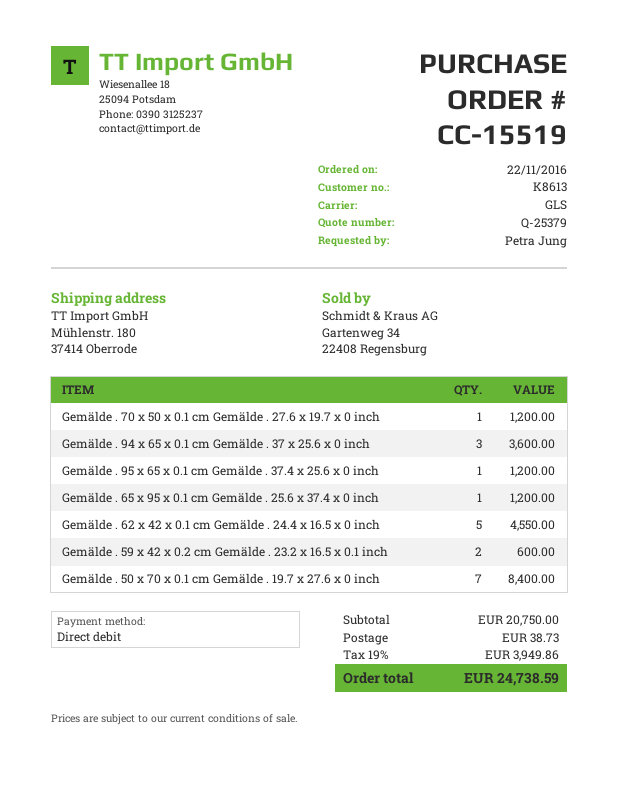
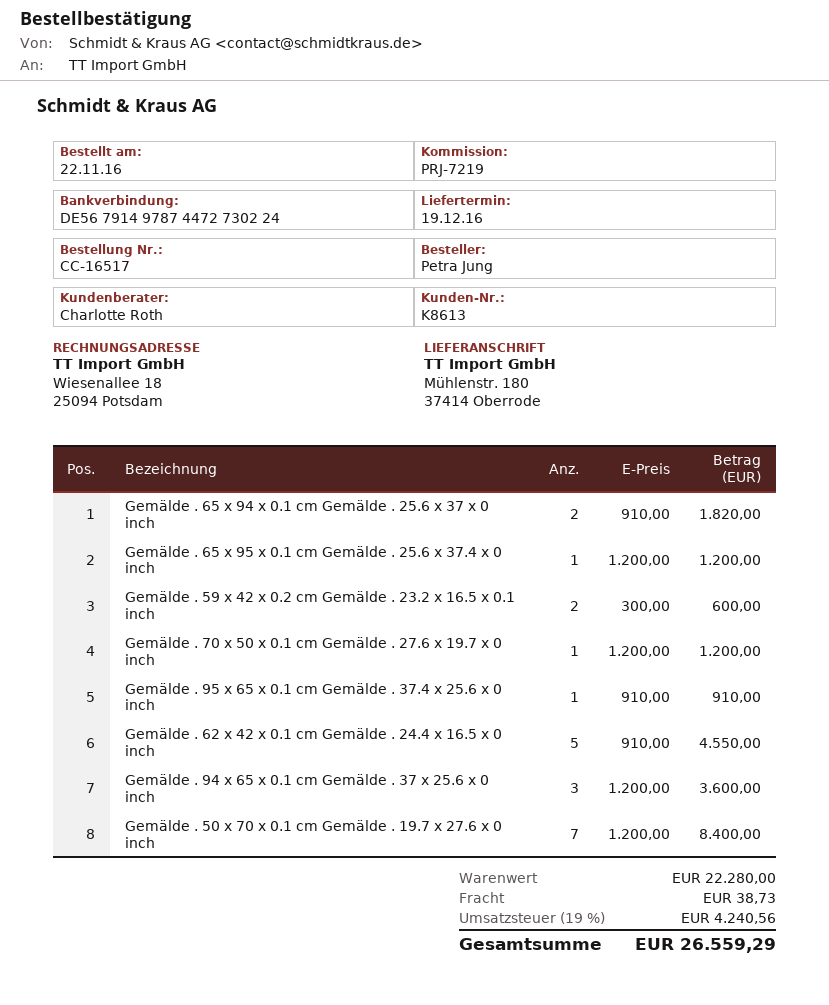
order number: CC-15519 -> CC-16517
Gemälde . 95 x 65 x 0.1 cm Gemälde . 37.4 x 25.6 x 0 inch: 1 for 1200.00 -> 1 for 910.00
Gemälde . 65 x 94 x 0.1 cm Gemälde . 25.6 x 37 x 0 inch: none -> 2 for 1820.00
subtotal: 20750.00 -> 22280.00
tax: 19% = 3949.86 -> 19% = 4240.56
total: 24738.59 -> 26559.29

